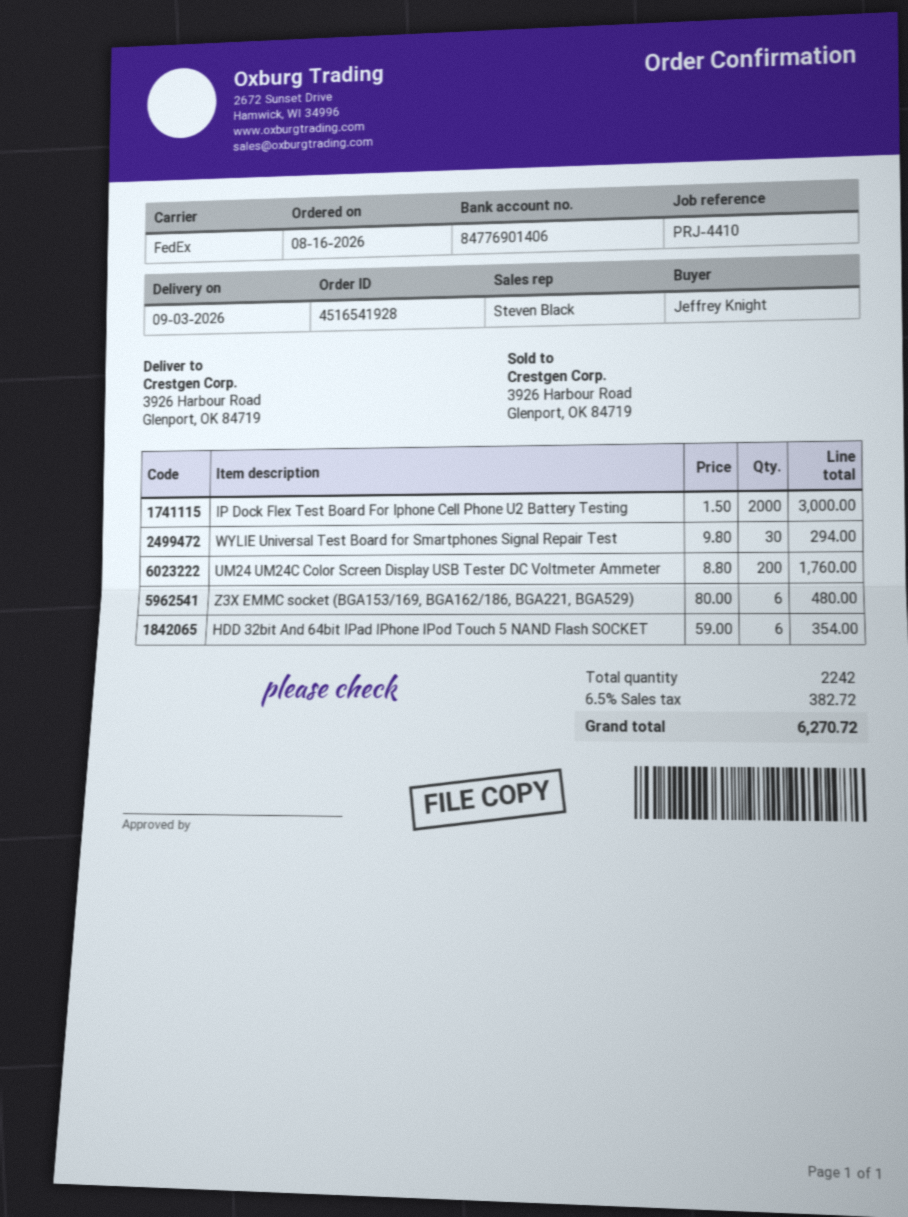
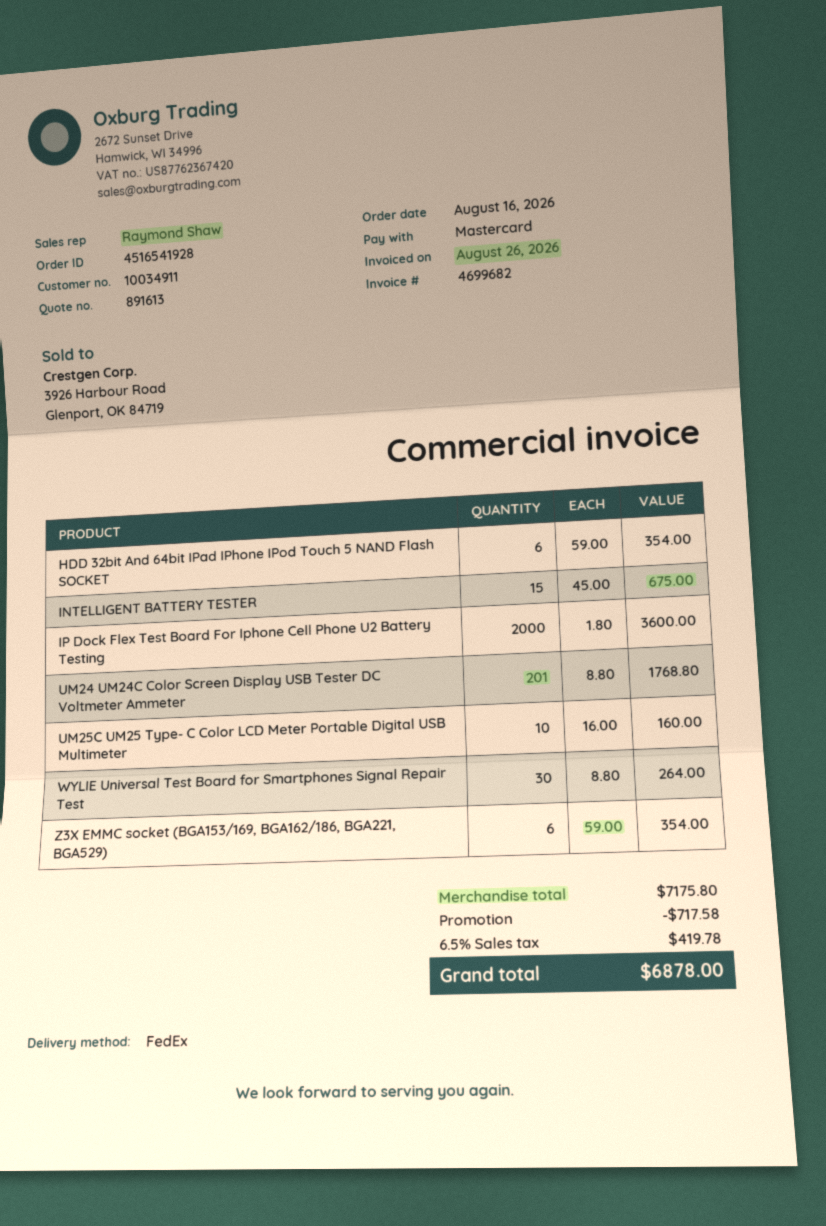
sales rep: Steven Black -> Raymond Shaw
IP Dock Flex Test Board For Iphone Cell Phone U2 Battery Testing: 2000 x 1.50 = 3000.00 -> 2000 x 1.80 = 3600.00
WYLIE Universal Test Board for Smartphones Signal Repair Test: 30 x 9.80 = 294.00 -> 30 x 8.80 = 264.00
UM24 UM24C Color Screen Display USB Tester DC Voltmeter Ammeter: 200 x 8.80 = 1760.00 -> 201 x 8.80 = 1768.80
Z3X EMMC socket (BGA153/169, BGA162/186, BGA221, BGA529): 6 x 80.00 = 480.00 -> 6 x 59.00 = 354.00
INTELLIGENT BATTERY TESTER: none -> 15 x 45.00 = 675.00
UM25C UM25 Type- C Color LCD Meter Portable Digital USB Multimeter: none -> 10 x 16.00 = 160.00
discount: none -> 717.58
tax: 6.5% = 382.72 -> 6.5% = 419.78
total: 6270.72 -> 6878.00

